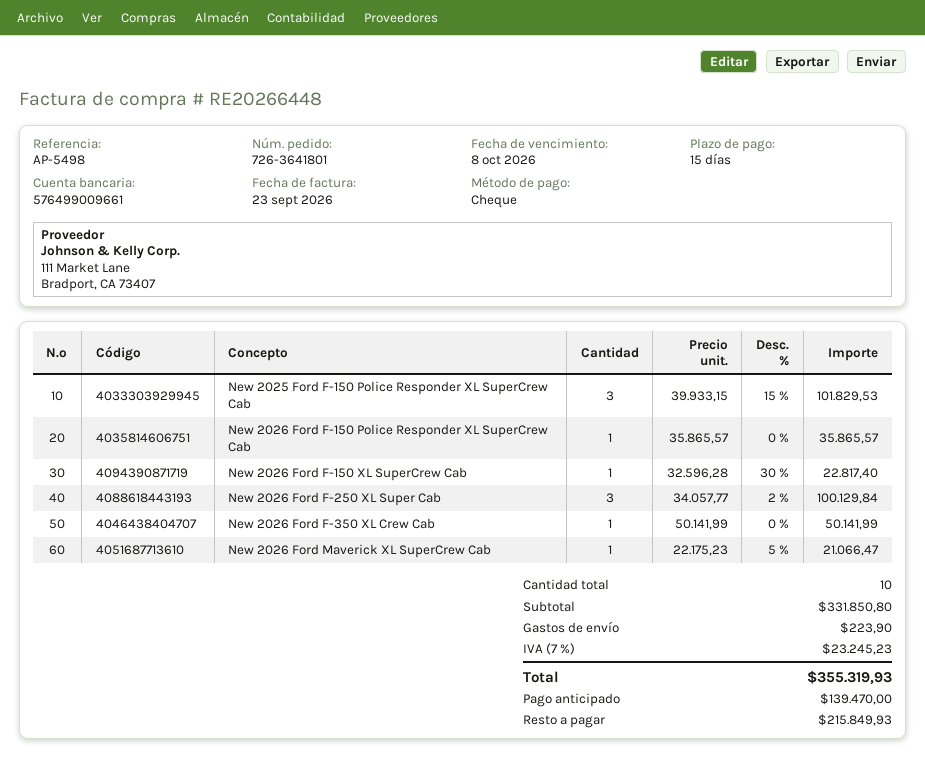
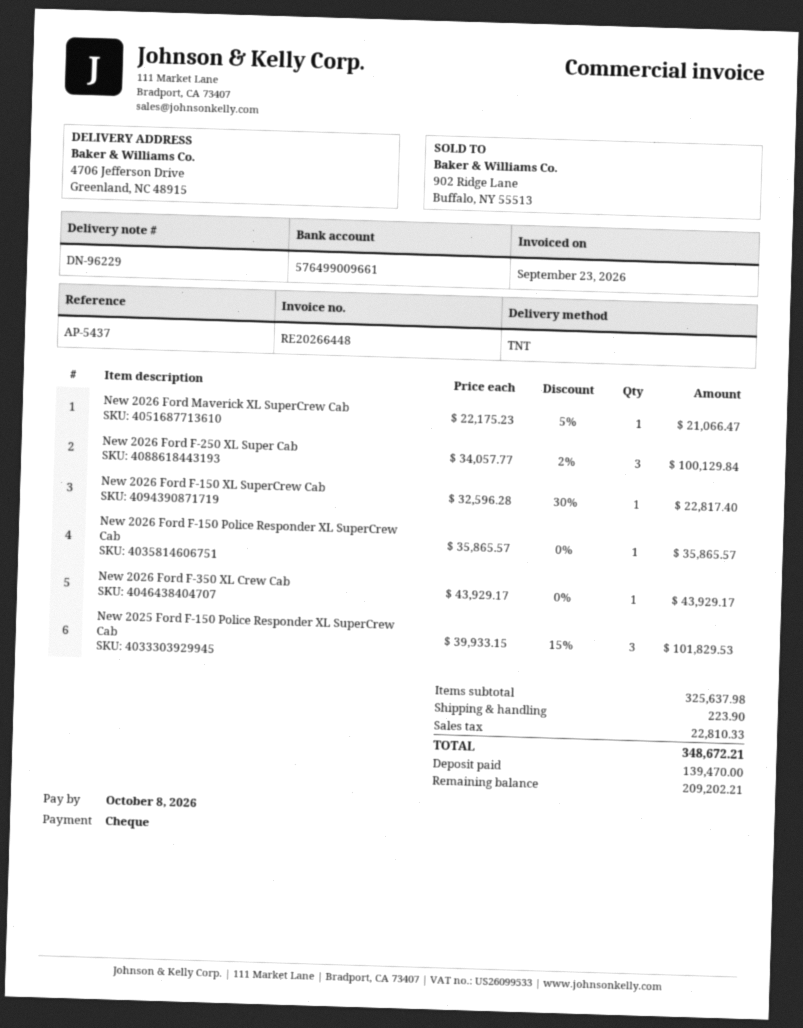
reference: AP-5498 -> AP-5437
New 2026 Ford F-350 XL Crew Cab: 1 x 50141.99 = 50141.99 -> 1 x 43929.17 = 43929.17
subtotal: 331850.80 -> 325637.98
tax: 23245.23 -> 22810.33
total: 355319.93 -> 348672.21
balance: 215849.93 -> 209202.21

